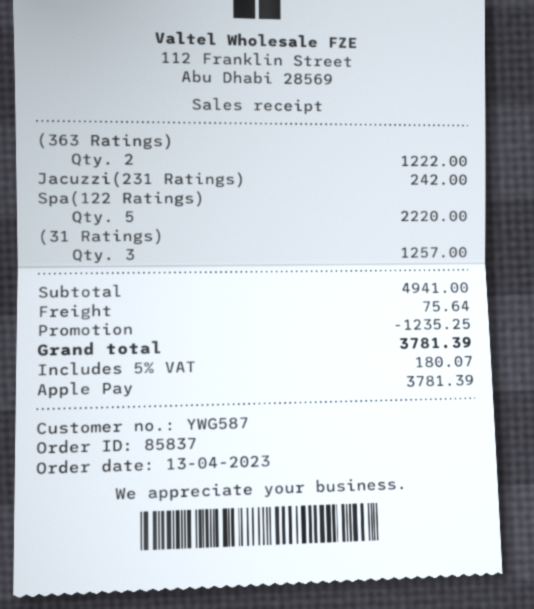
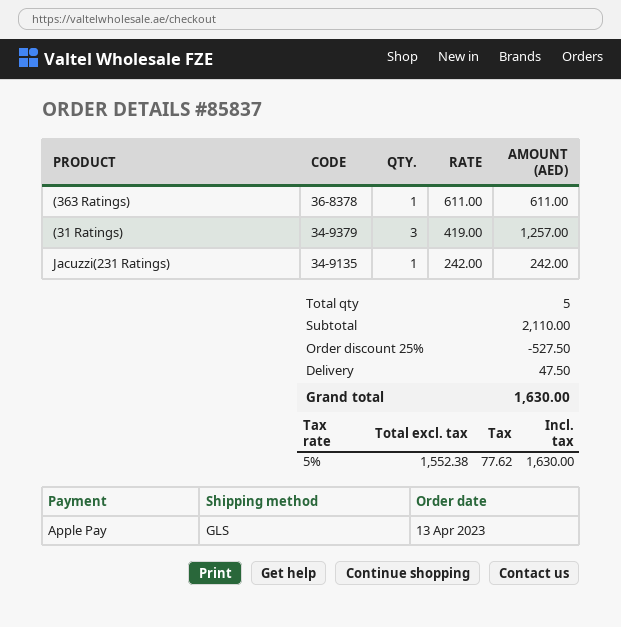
(363 Ratings): 2 for 1222.00 -> 1 for 611.00
Spa(122 Ratings): 5 for 2220.00 -> none
subtotal: 4941.00 -> 2110.00
discount: 1235.25 -> 527.50
shipping: 75.64 -> 47.50
tax: 5% = 180.07 -> 5% = 77.62
total: 3781.39 -> 1630.00

